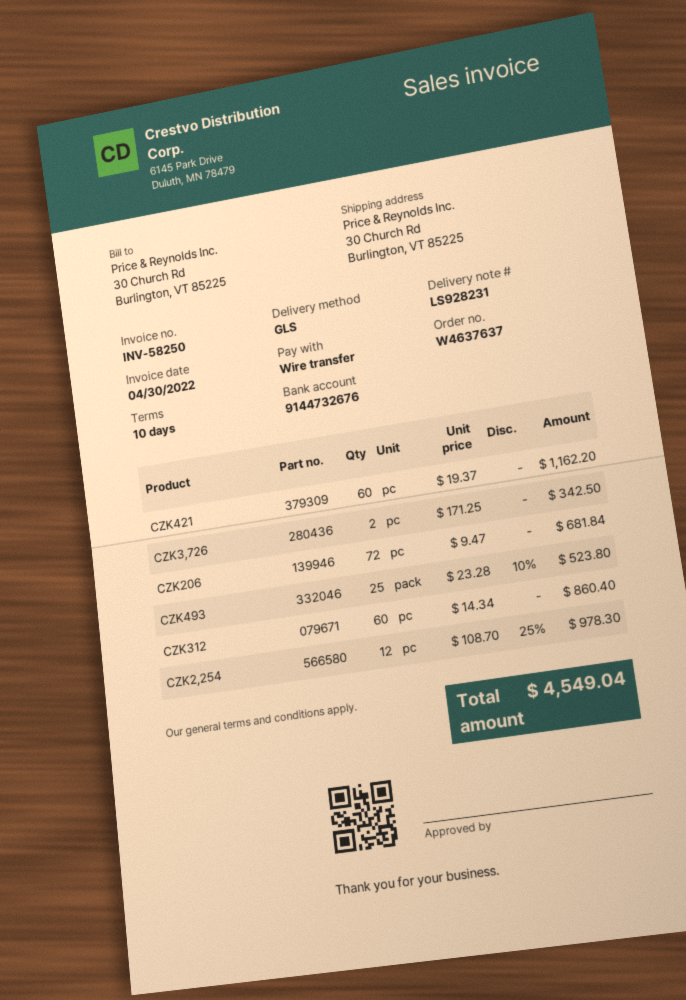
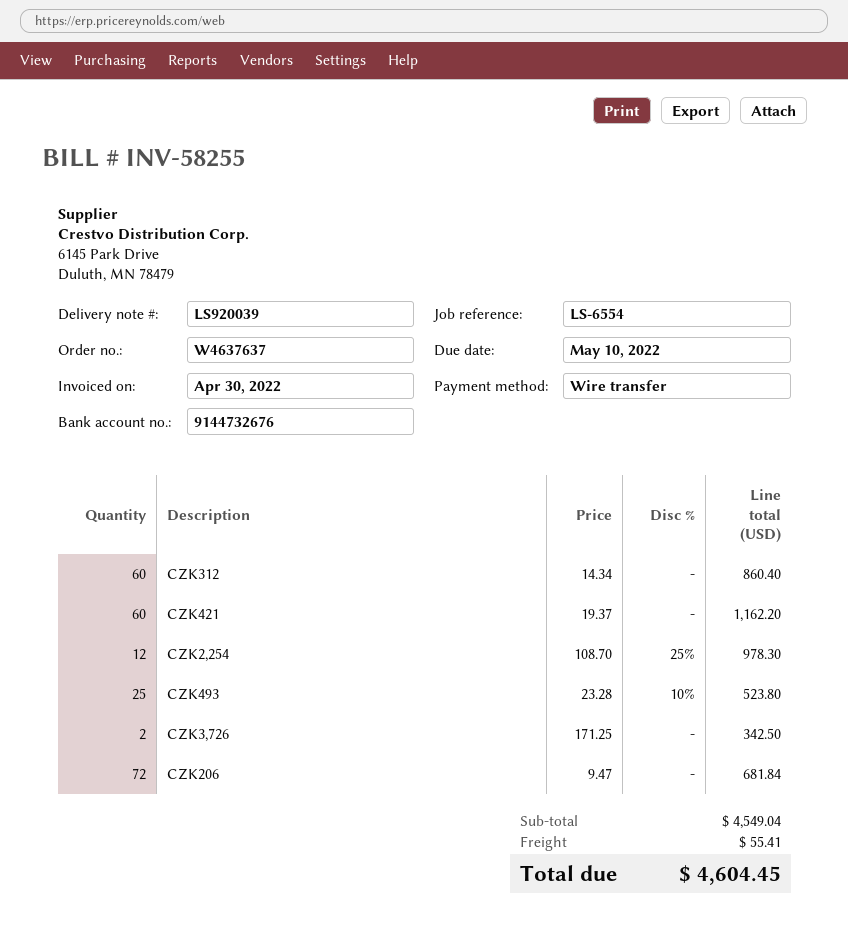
delivery note number: LS928231 -> LS920039
invoice number: INV-58250 -> INV-58255
shipping: none -> 55.41
total: 4549.04 -> 4604.45

